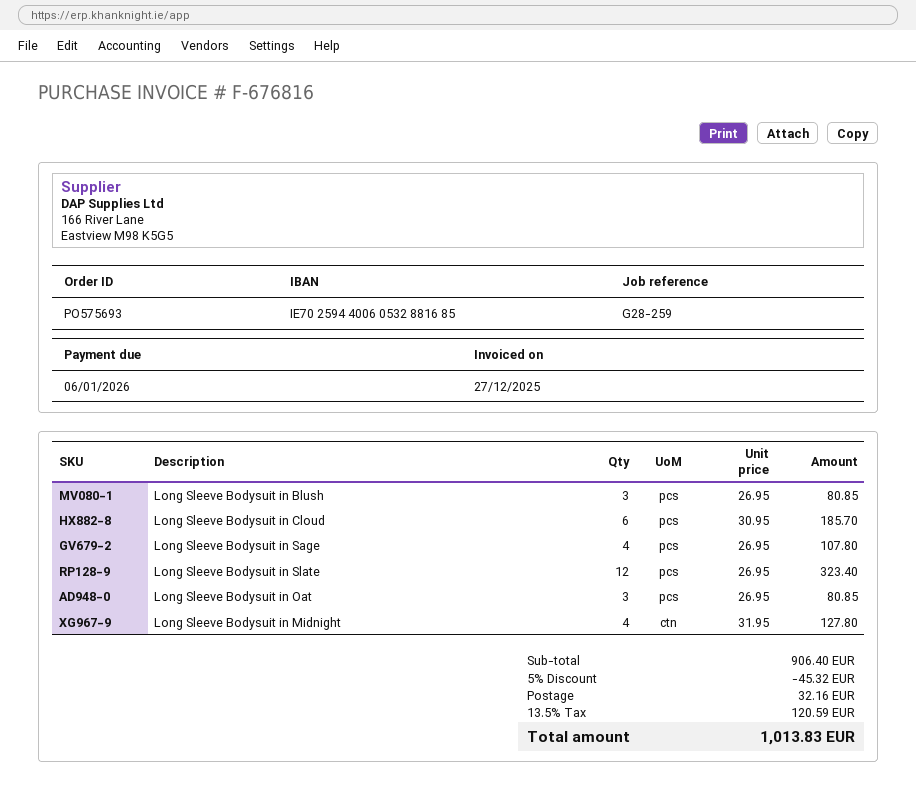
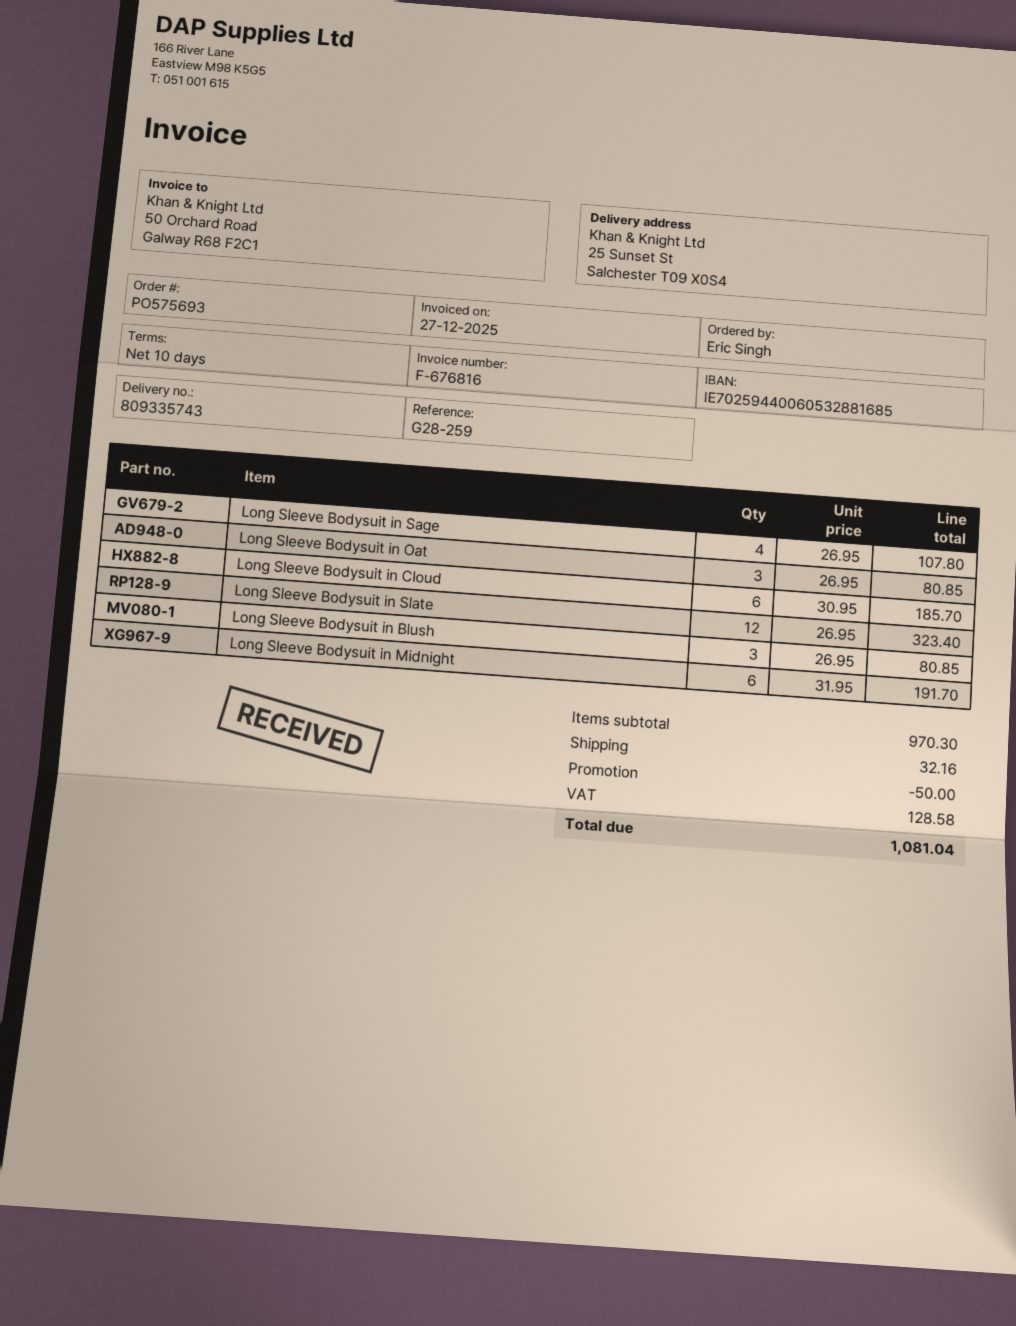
Long Sleeve Bodysuit in Midnight: 4 x 31.95 = 127.80 -> 6 x 31.95 = 191.70
subtotal: 906.40 -> 970.30
discount: 45.32 -> 50.00
tax: 120.59 -> 128.58
total: 1013.83 -> 1081.04

